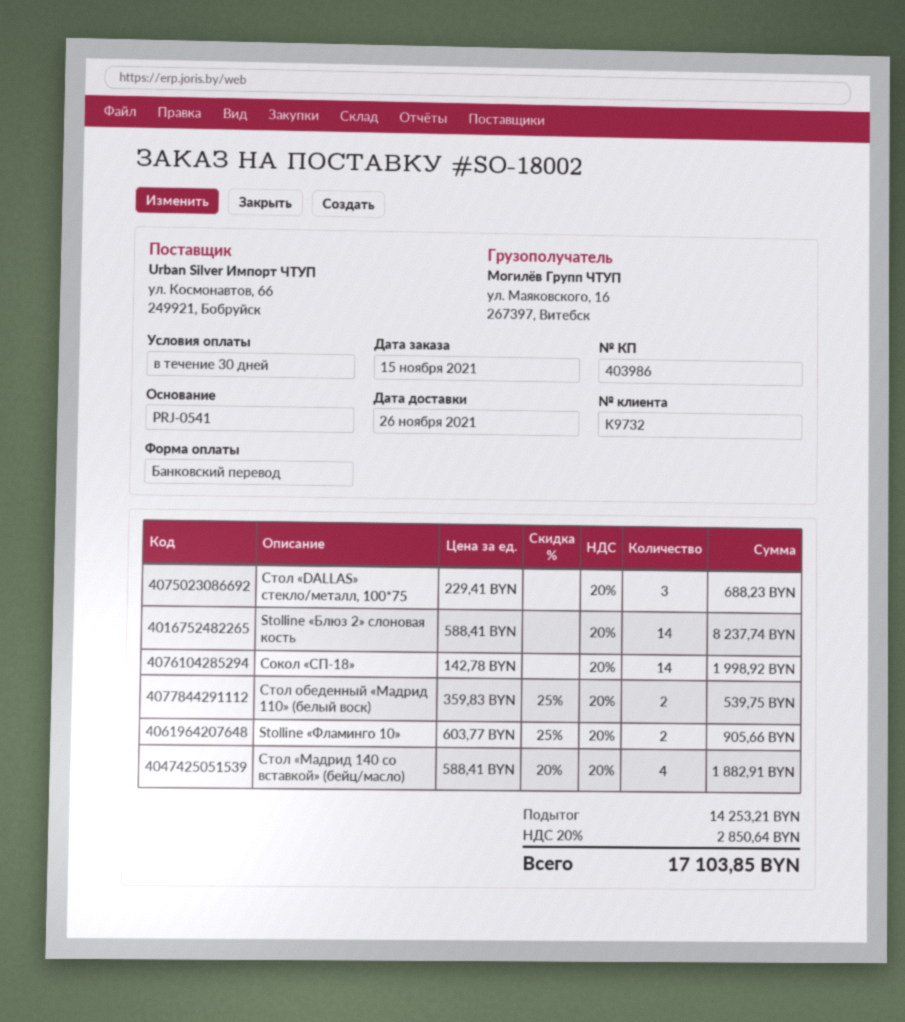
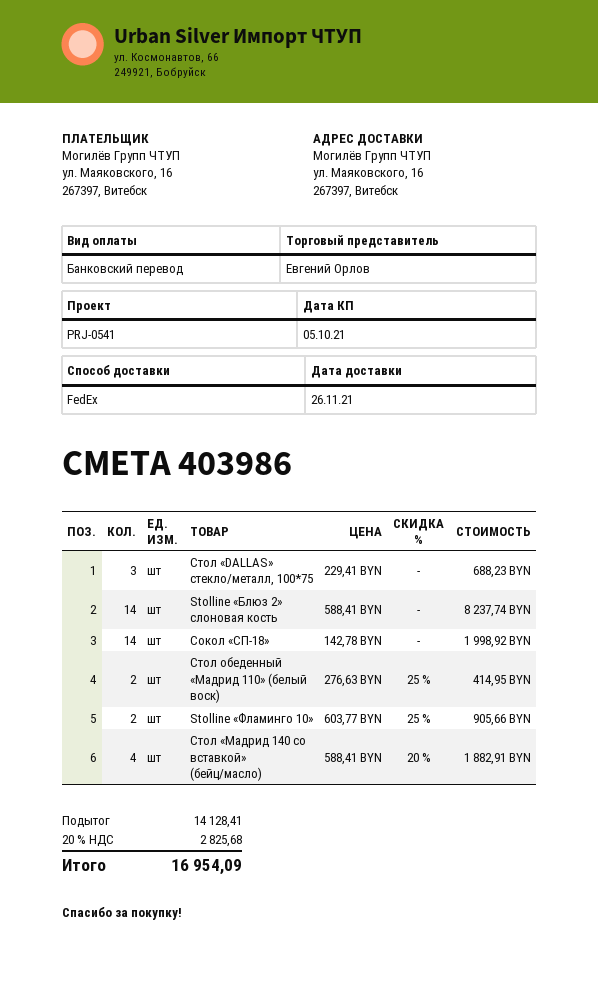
Стол обеденный «Мадрид 110» (белый воск): 2 x 359.83 - 25% = 539.75 -> 2 x 276.63 - 25% = 414.95
subtotal: 14253.21 -> 14128.41
tax: 20% = 2850.64 -> 20% = 2825.68
total: 17103.85 -> 16954.09

